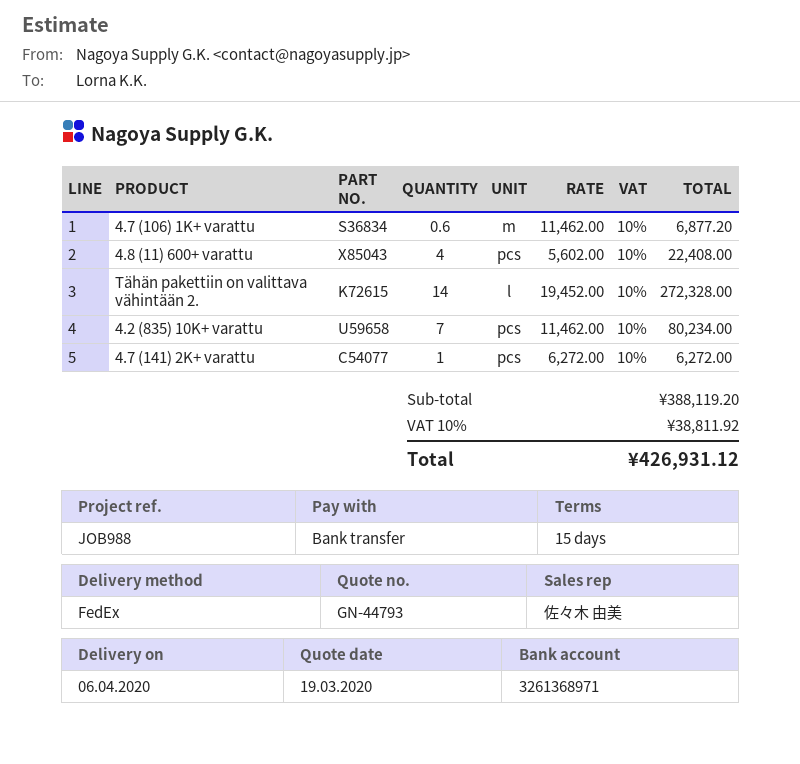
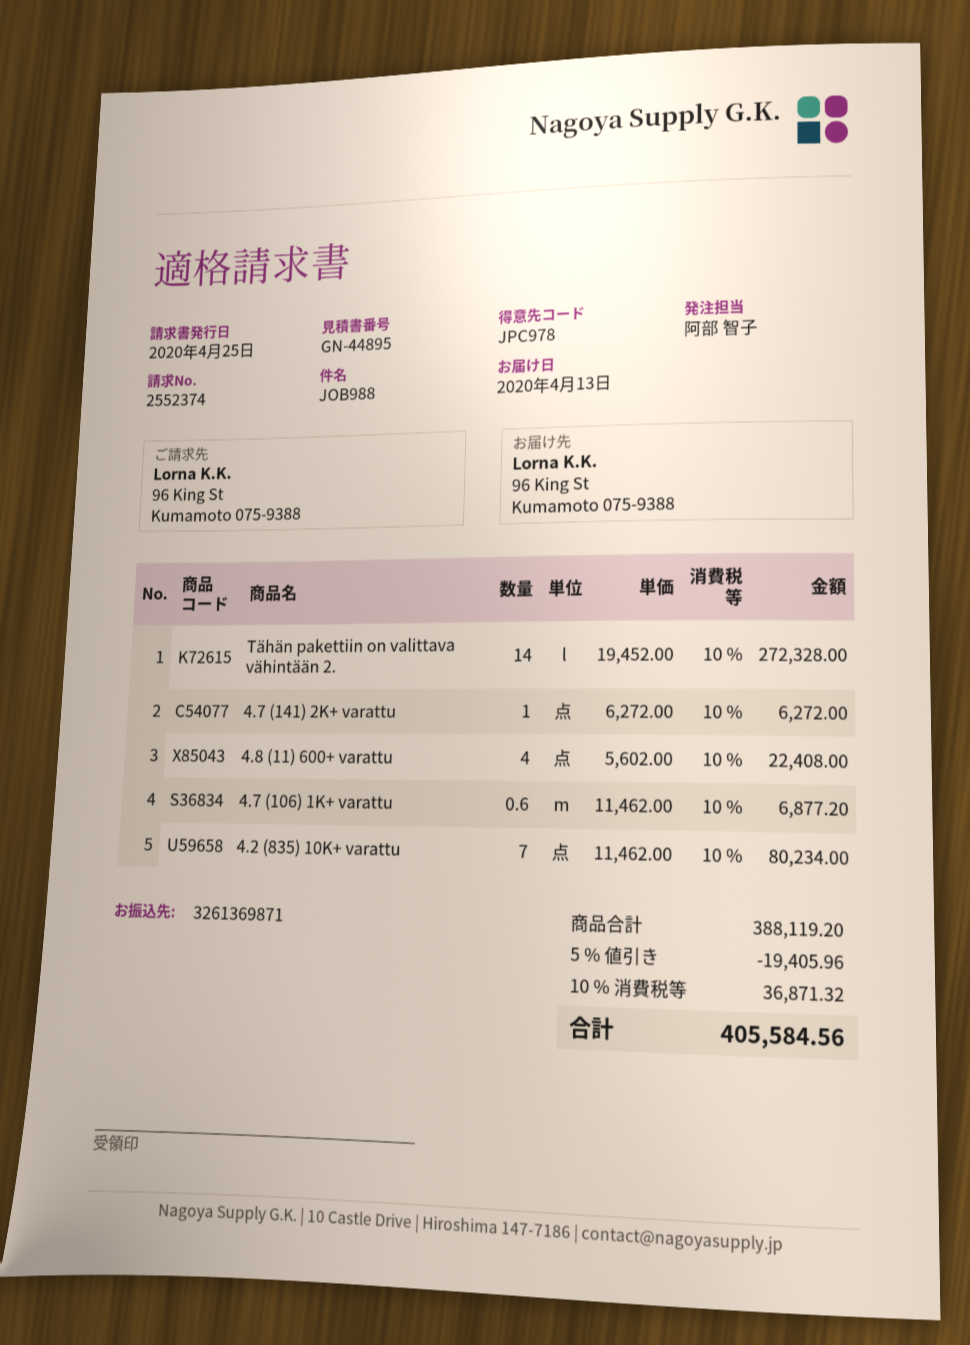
quote number: GN-44793 -> GN-44895
delivery date: 2020-04-06 -> 2020-04-13
bank account: 3261368971 -> 3261369871
discount: none -> 5% = 19405.96
tax: 10% = 38811.92 -> 10% = 36871.32
total: 426931.12 -> 405584.56

